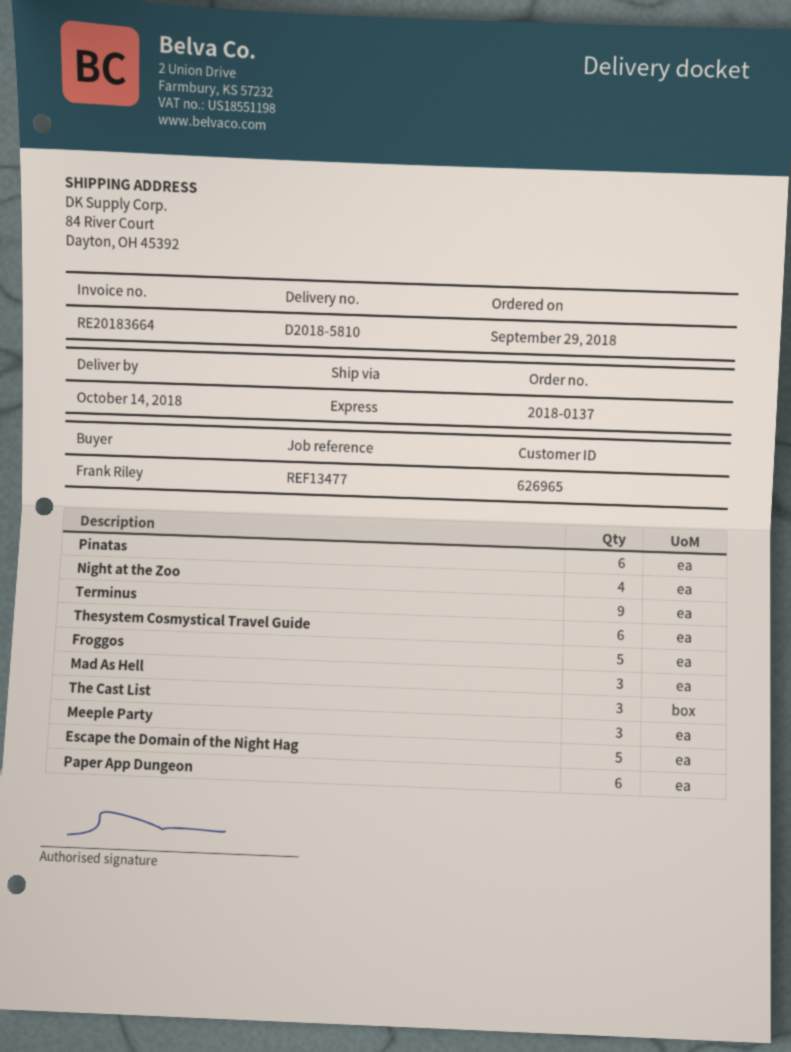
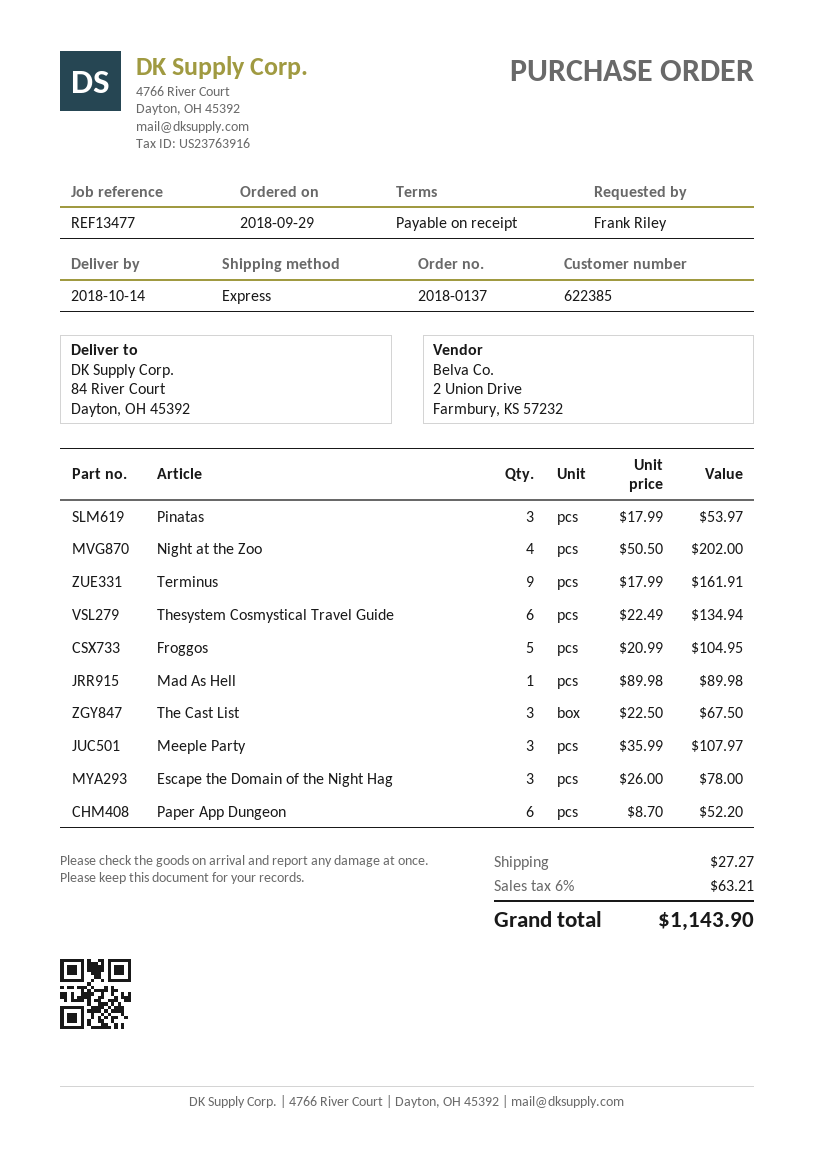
customer number: 626965 -> 622385
Pinatas: 6 -> 3
Mad As Hell: 3 -> 1
Escape the Domain of the Night Hag: 5 -> 3

